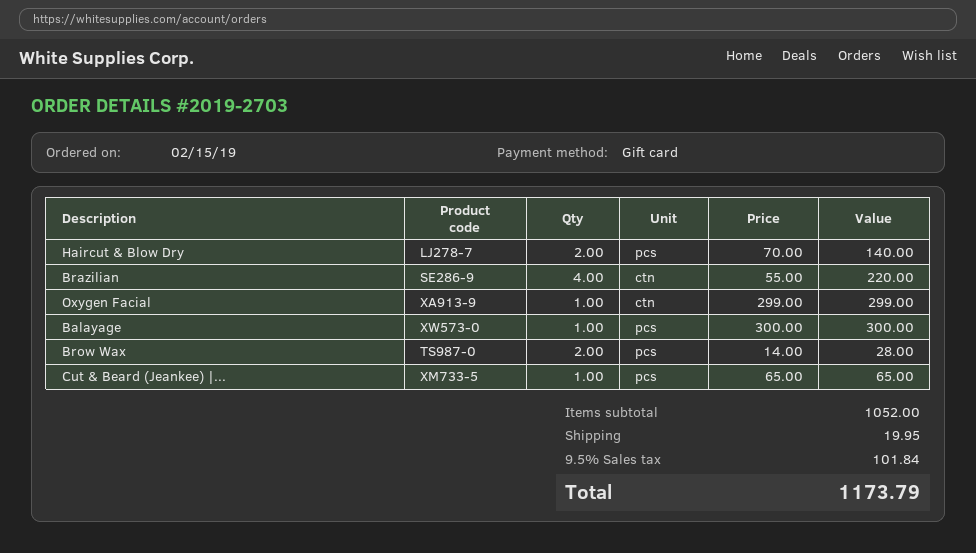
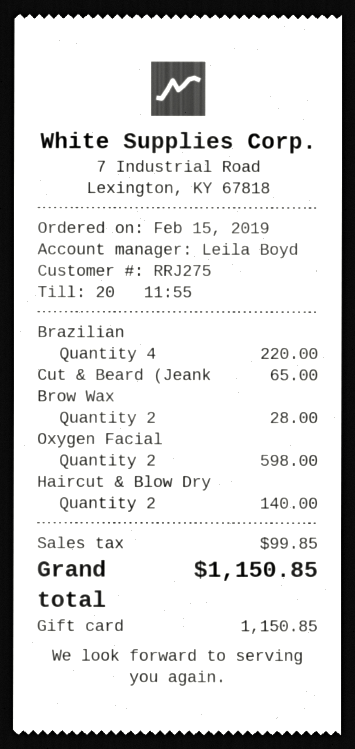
Oxygen Facial: 1 for 299.00 -> 2 for 598.00
Balayage: 1 for 300.00 -> none
shipping: 19.95 -> none
tax: 101.84 -> 99.85
total: 1173.79 -> 1150.85

